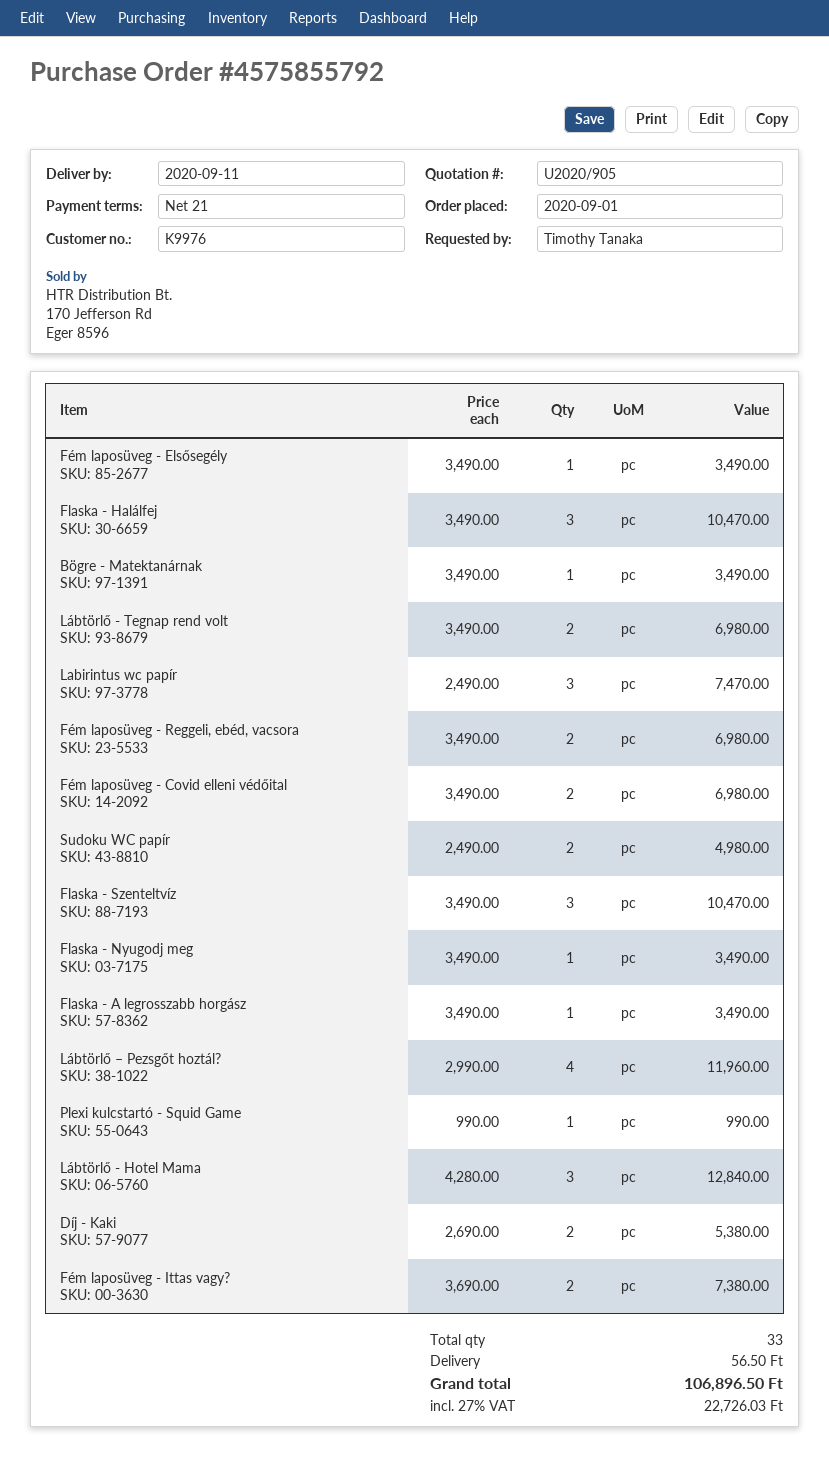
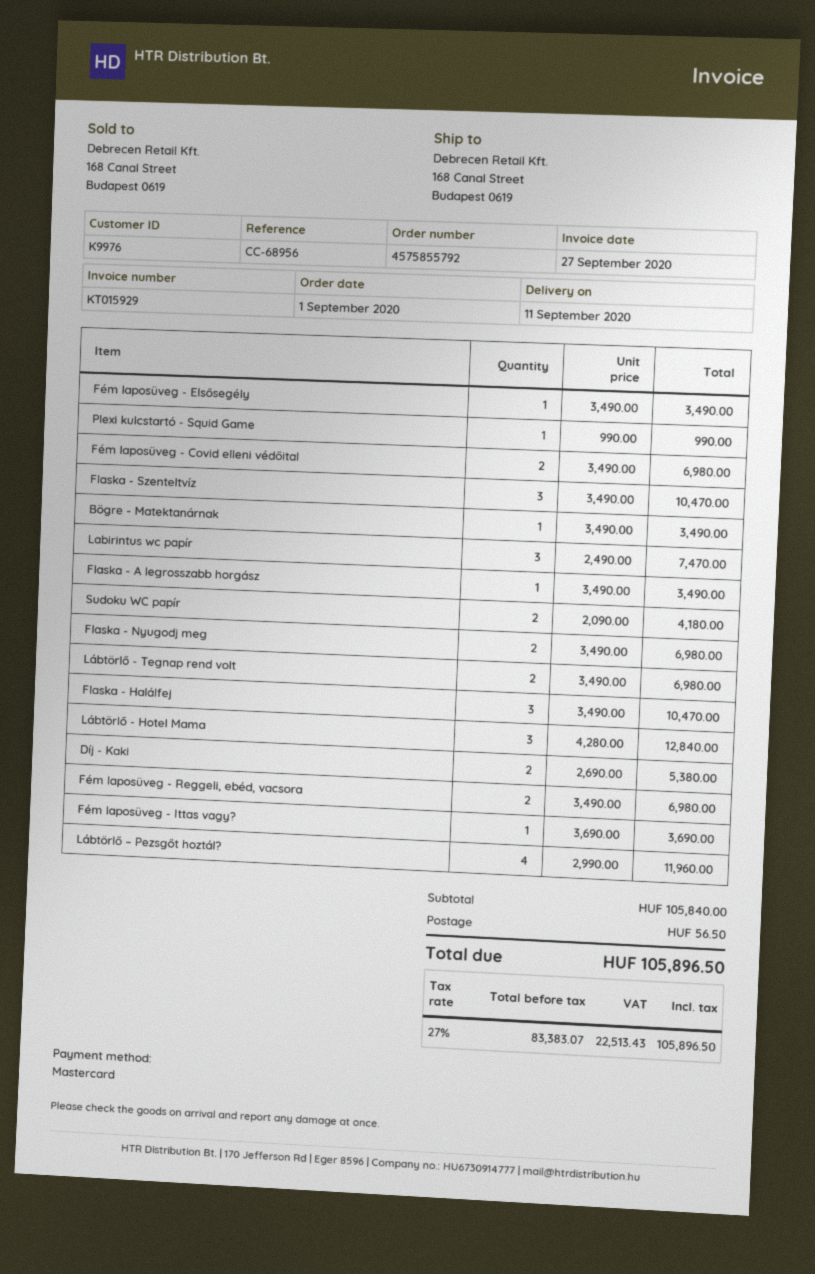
Sudoku WC papír: 2 x 2490.00 = 4980.00 -> 2 x 2090.00 = 4180.00
Flaska - Nyugodj meg: 1 x 3490.00 = 3490.00 -> 2 x 3490.00 = 6980.00
Fém laposüveg - Ittas vagy?: 2 x 3690.00 = 7380.00 -> 1 x 3690.00 = 3690.00
tax: 27% = 22726.03 -> 27% = 22513.43
total: 106896.50 -> 105896.50

